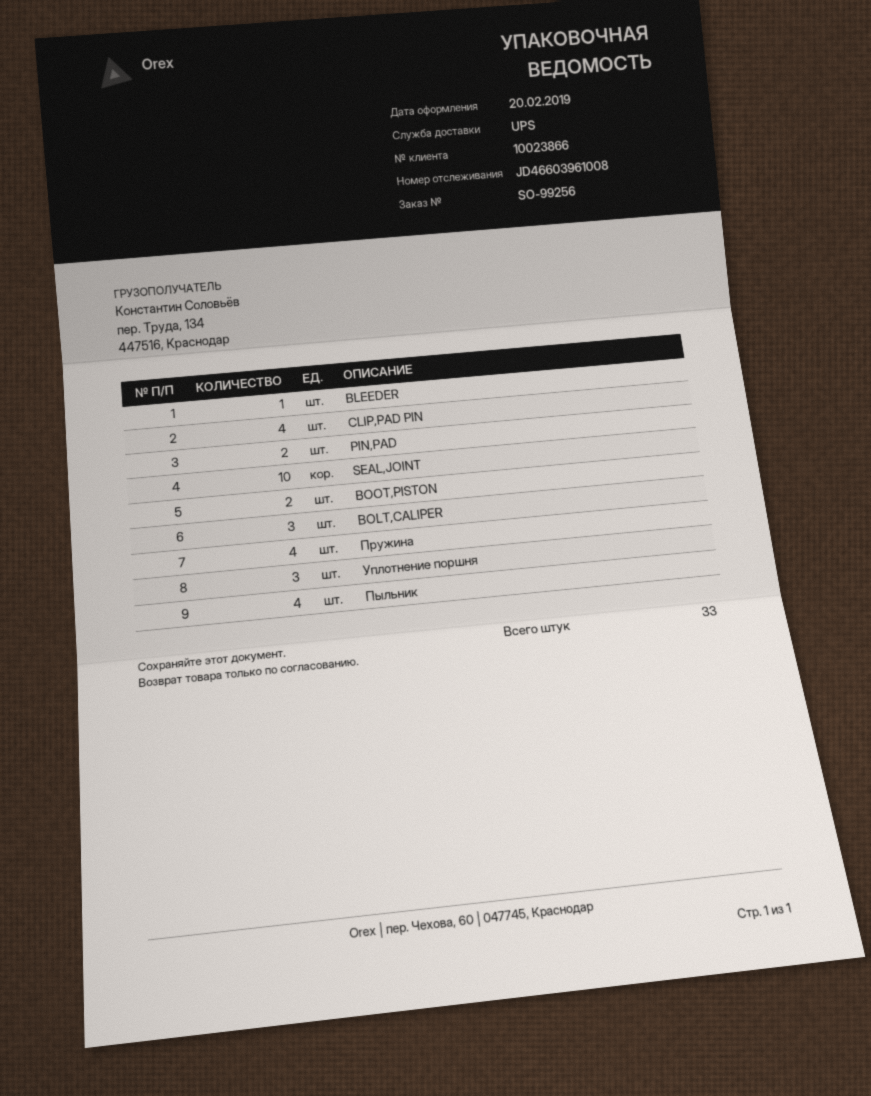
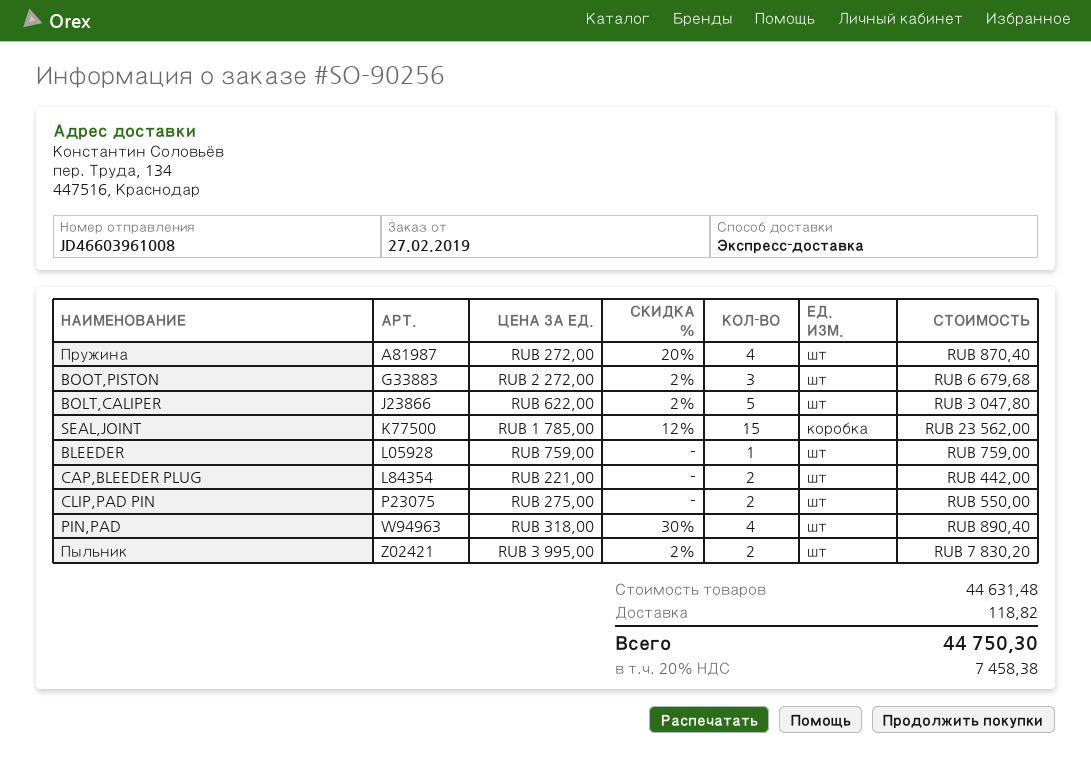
order number: SO-99256 -> SO-90256
order date: 2019-02-20 -> 2019-02-27
shipping method: UPS -> express
CLIP,PAD PIN: 4 -> 2
PIN,PAD: 2 -> 4
SEAL,JOINT: 10 -> 15
BOOT,PISTON: 2 -> 3
BOLT,CALIPER: 3 -> 5
Уплотнение поршня: 3 -> none
Пыльник: 4 -> 2
CAP,BLEEDER PLUG: none -> 2

